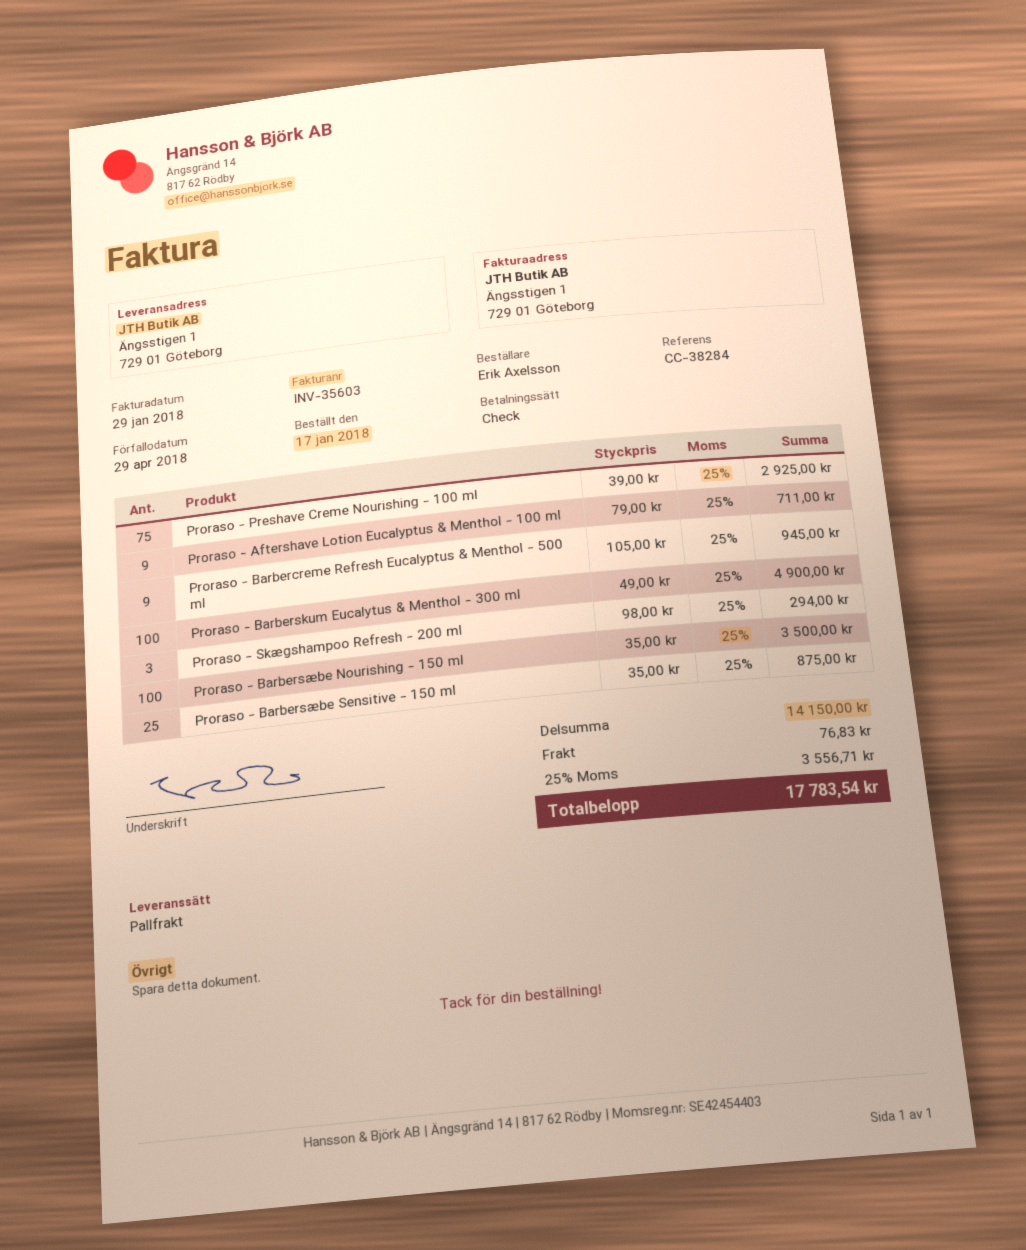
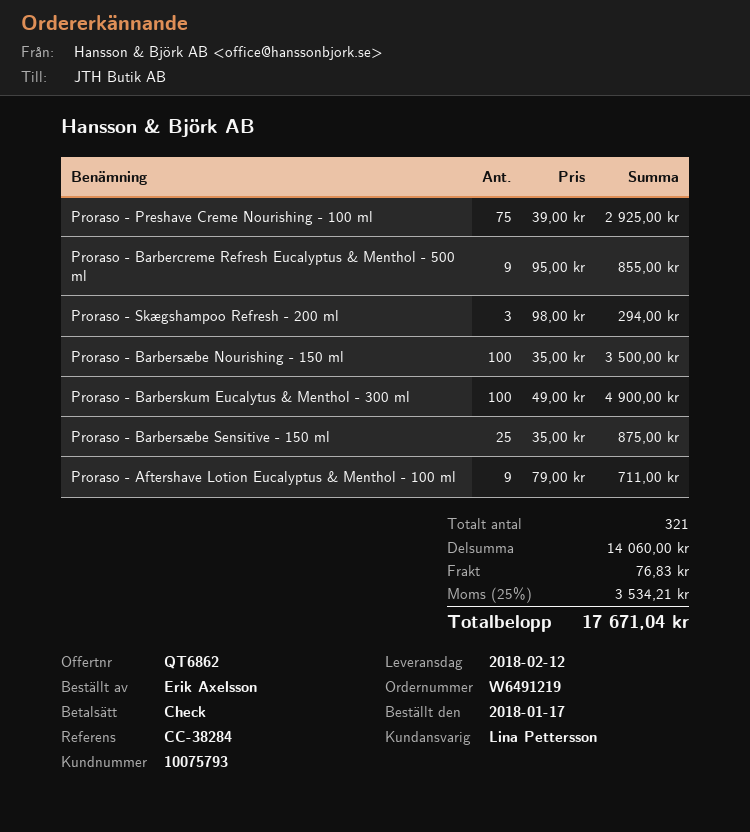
Proraso - Barbercreme Refresh Eucalyptus & Menthol - 500 ml: 9 x 105.00 = 945.00 -> 9 x 95.00 = 855.00
subtotal: 14150.00 -> 14060.00
tax: 25% = 3556.71 -> 25% = 3534.21
total: 17783.54 -> 17671.04

